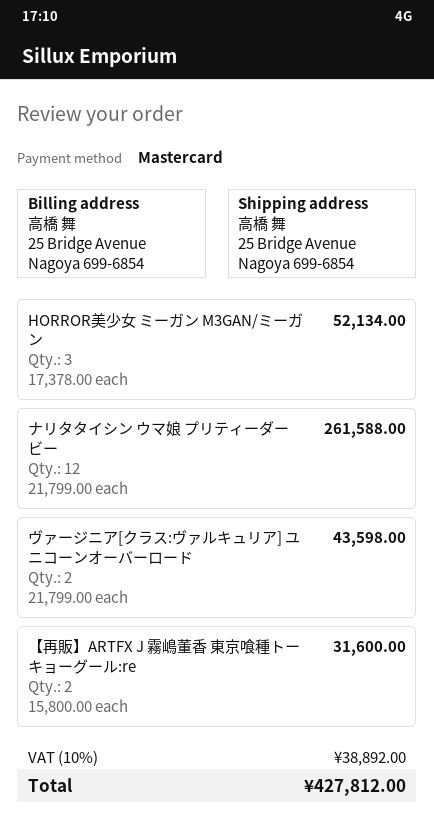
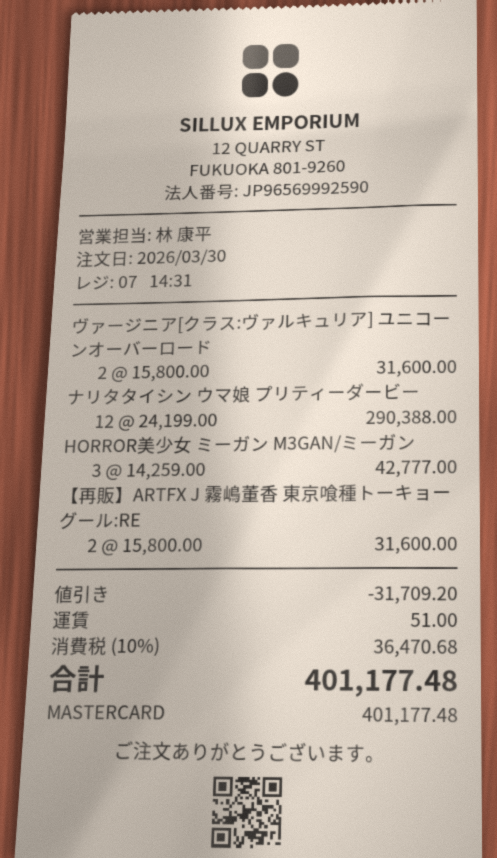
HORROR美少女 ミーガン M3GAN/ミーガン: 3 x 17378.00 = 52134.00 -> 3 x 14259.00 = 42777.00
ナリタタイシン ウマ娘 プリティーダービー: 12 x 21799.00 = 261588.00 -> 12 x 24199.00 = 290388.00
ヴァージニア[クラス:ヴァルキュリア] ユニコーンオーバーロード: 2 x 21799.00 = 43598.00 -> 2 x 15800.00 = 31600.00
discount: none -> 31709.20
shipping: none -> 51.00
tax: 10% = 38892.00 -> 10% = 36470.68
total: 427812.00 -> 401177.48

